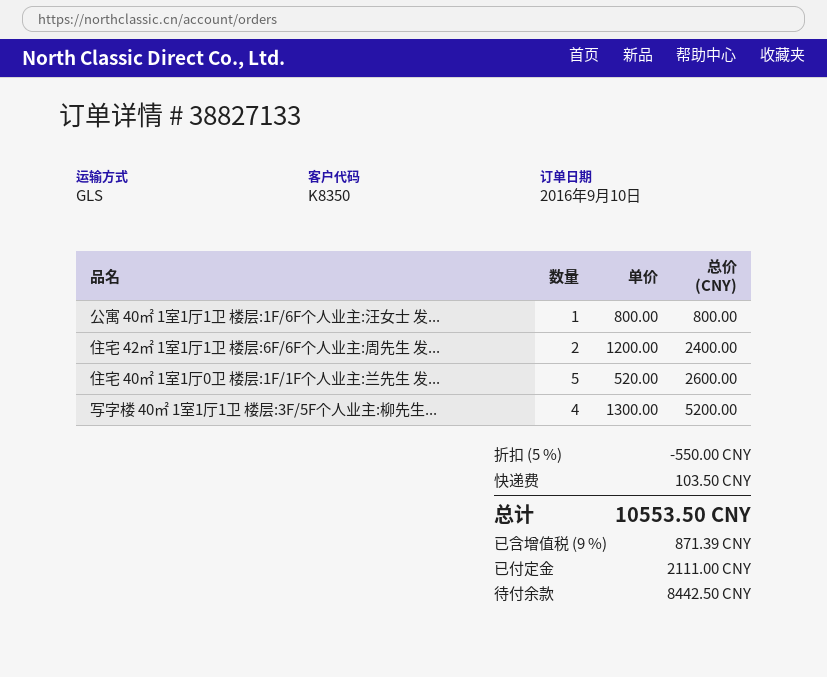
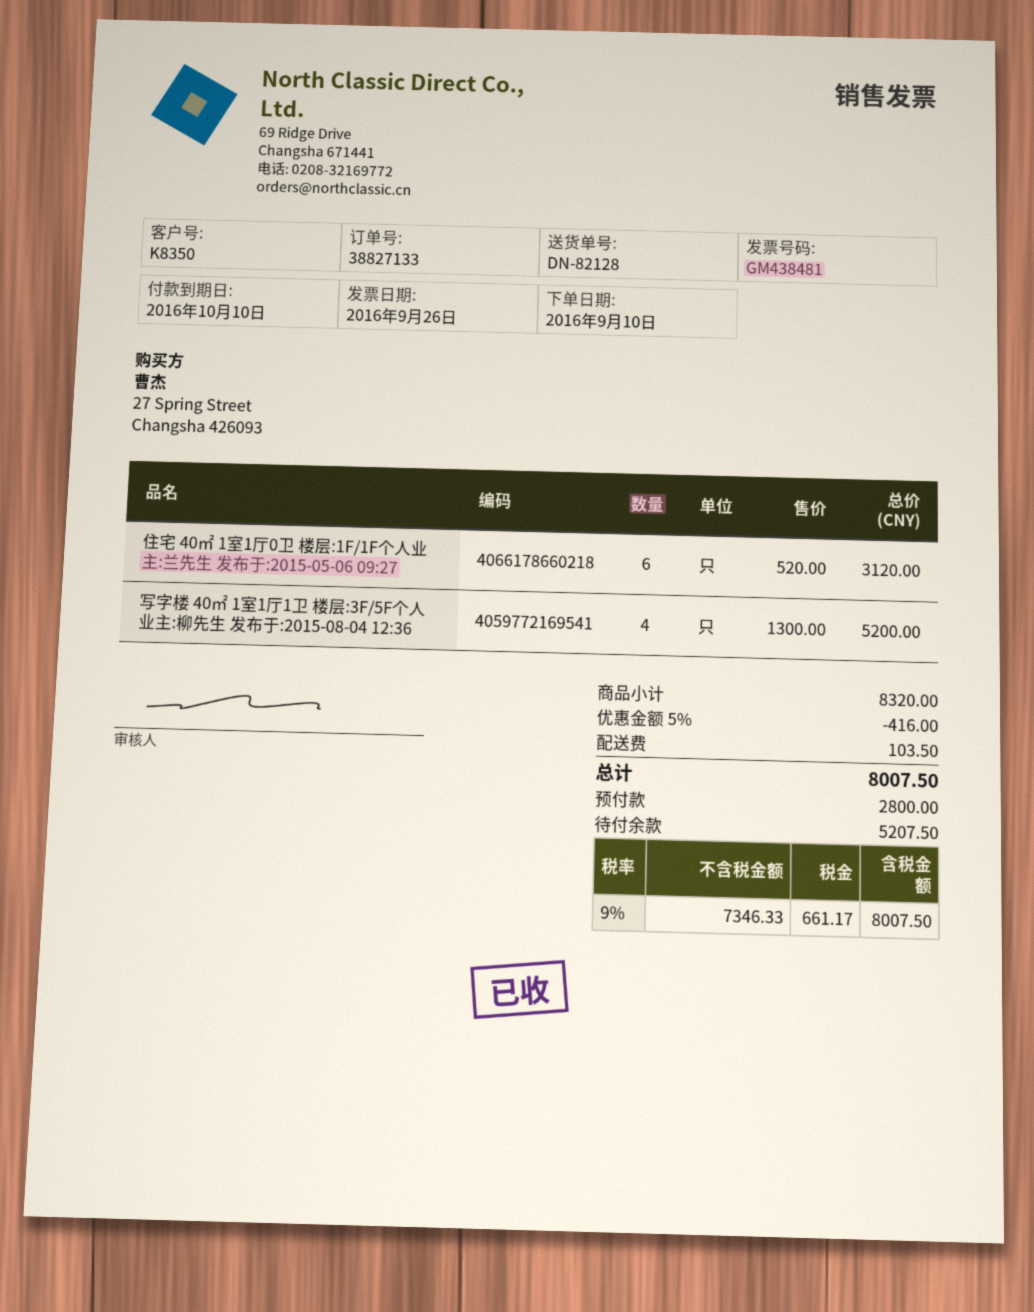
公寓 40㎡ 1室1厅1卫 楼层:1F/6F个人业主:汪女士 发...: 1 x 800.00 = 800.00 -> none
住宅 42㎡ 1室1厅1卫 楼层:6F/6F个人业主:周先生 发...: 2 x 1200.00 = 2400.00 -> none
住宅 40㎡ 1室1厅0卫 楼层:1F/1F个人业主:兰先生 发...: 5 x 520.00 = 2600.00 -> 6 x 520.00 = 3120.00
discount: 5% = 550.00 -> 5% = 416.00
tax: 9% = 871.39 -> 9% = 661.17
total: 10553.50 -> 8007.50
deposit: 2111.00 -> 2800.00
balance: 8442.50 -> 5207.50

